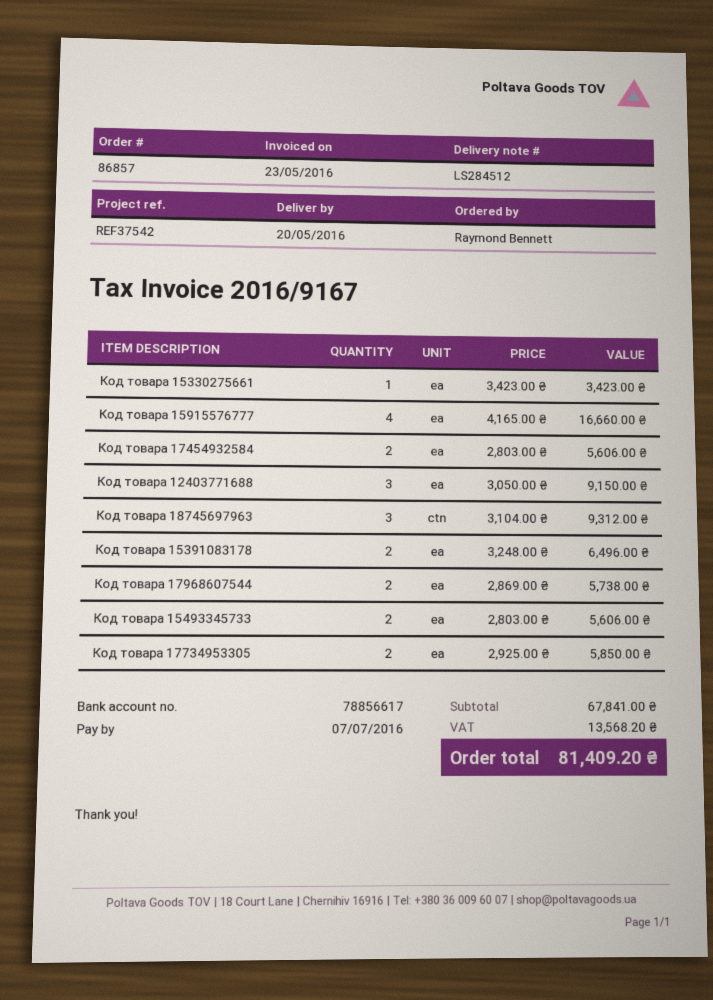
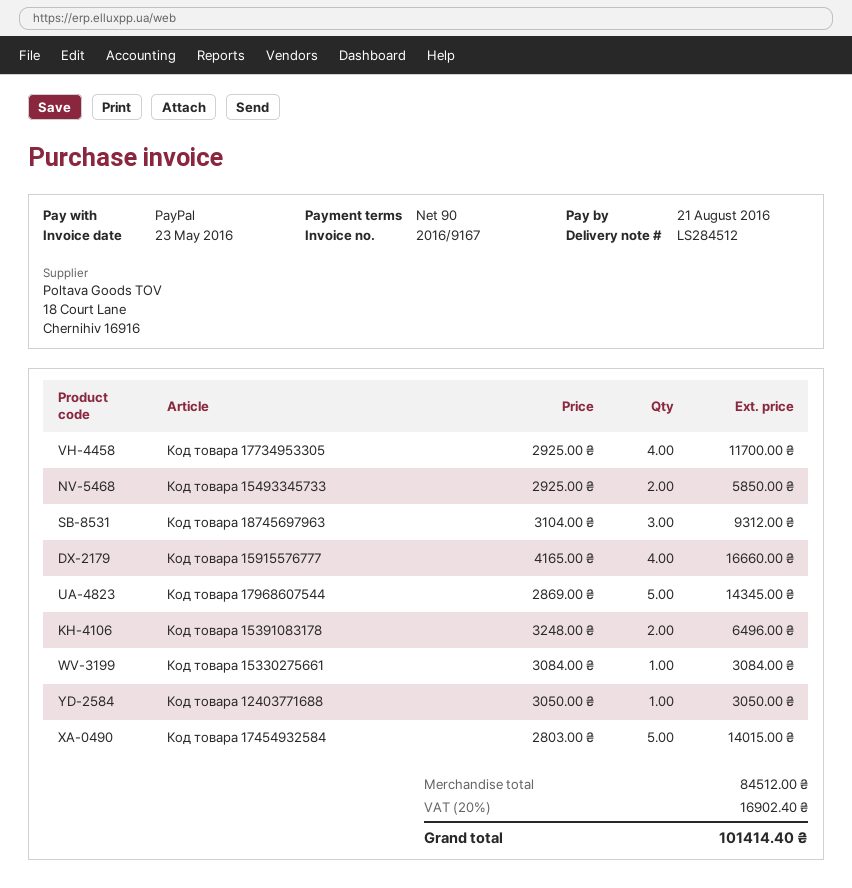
due date: 2016-07-07 -> 2016-08-21
Код товара 15330275661: 1 x 3423.00 = 3423.00 -> 1 x 3084.00 = 3084.00
Код товара 17454932584: 2 x 2803.00 = 5606.00 -> 5 x 2803.00 = 14015.00
Код товара 12403771688: 3 x 3050.00 = 9150.00 -> 1 x 3050.00 = 3050.00
Код товара 17968607544: 2 x 2869.00 = 5738.00 -> 5 x 2869.00 = 14345.00
Код товара 15493345733: 2 x 2803.00 = 5606.00 -> 2 x 2925.00 = 5850.00
Код товара 17734953305: 2 x 2925.00 = 5850.00 -> 4 x 2925.00 = 11700.00
subtotal: 67841.00 -> 84512.00
tax: 13568.20 -> 16902.40
total: 81409.20 -> 101414.40

